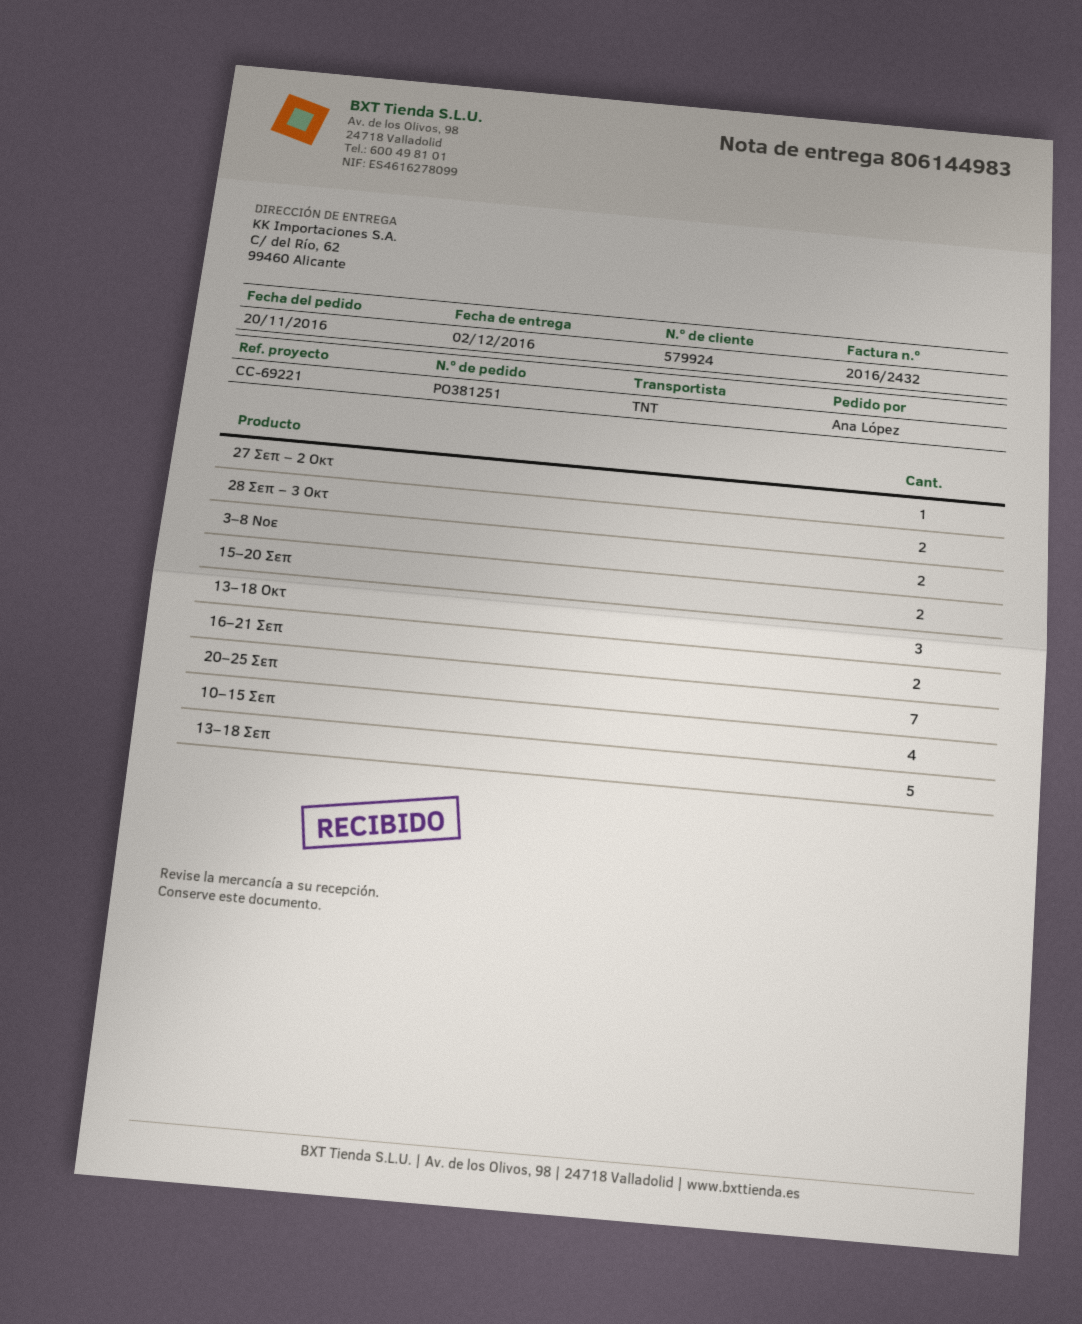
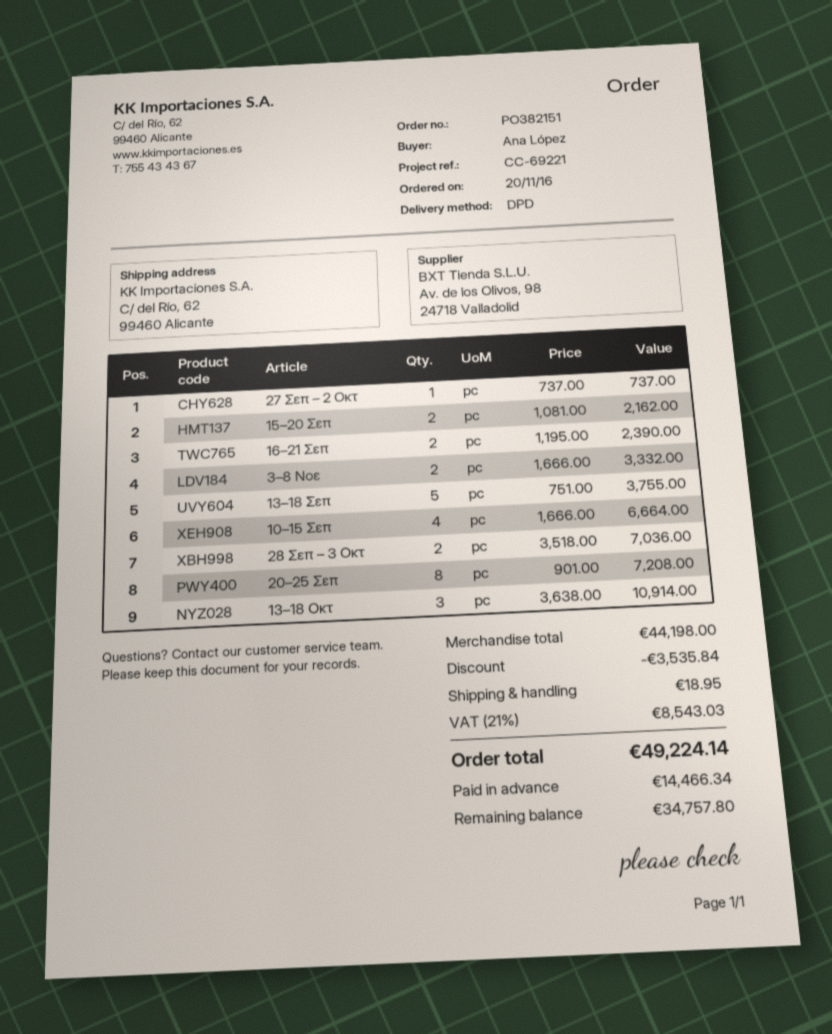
order number: PO381251 -> PO382151
shipping method: TNT -> DPD
20–25 Σεπ: 7 -> 8

